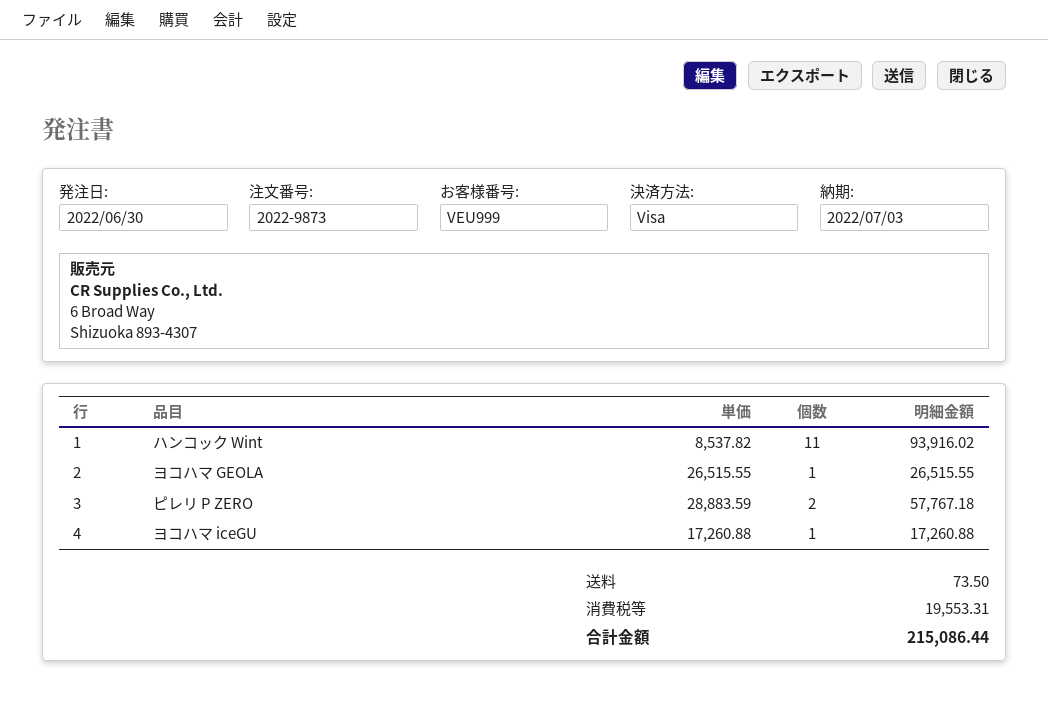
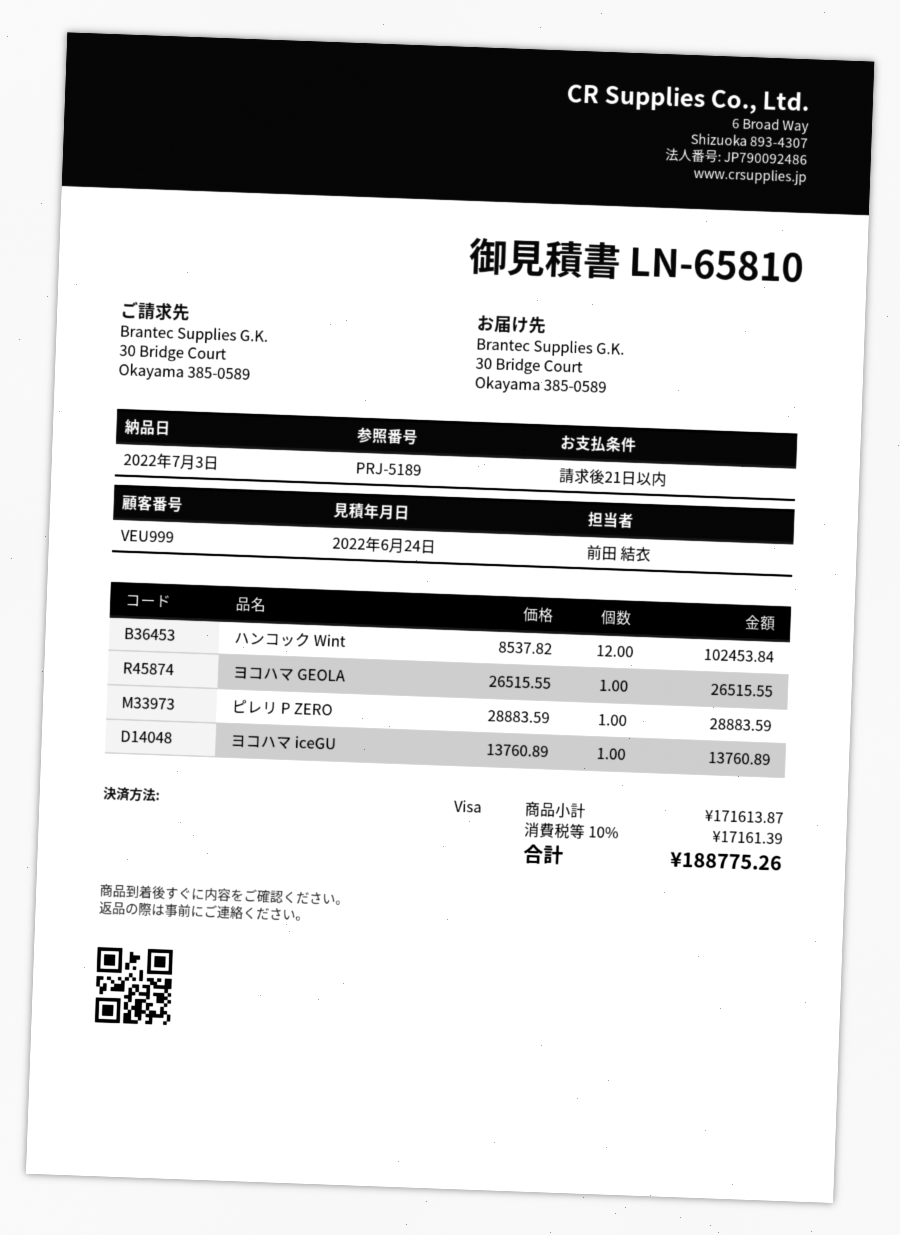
ハンコック Wint: 11 x 8537.82 = 93916.02 -> 12 x 8537.82 = 102453.84
ピレリ P ZERO: 2 x 28883.59 = 57767.18 -> 1 x 28883.59 = 28883.59
ヨコハマ iceGU: 1 x 17260.88 = 17260.88 -> 1 x 13760.89 = 13760.89
shipping: 73.50 -> none
tax: 19553.31 -> 17161.39
total: 215086.44 -> 188775.26

